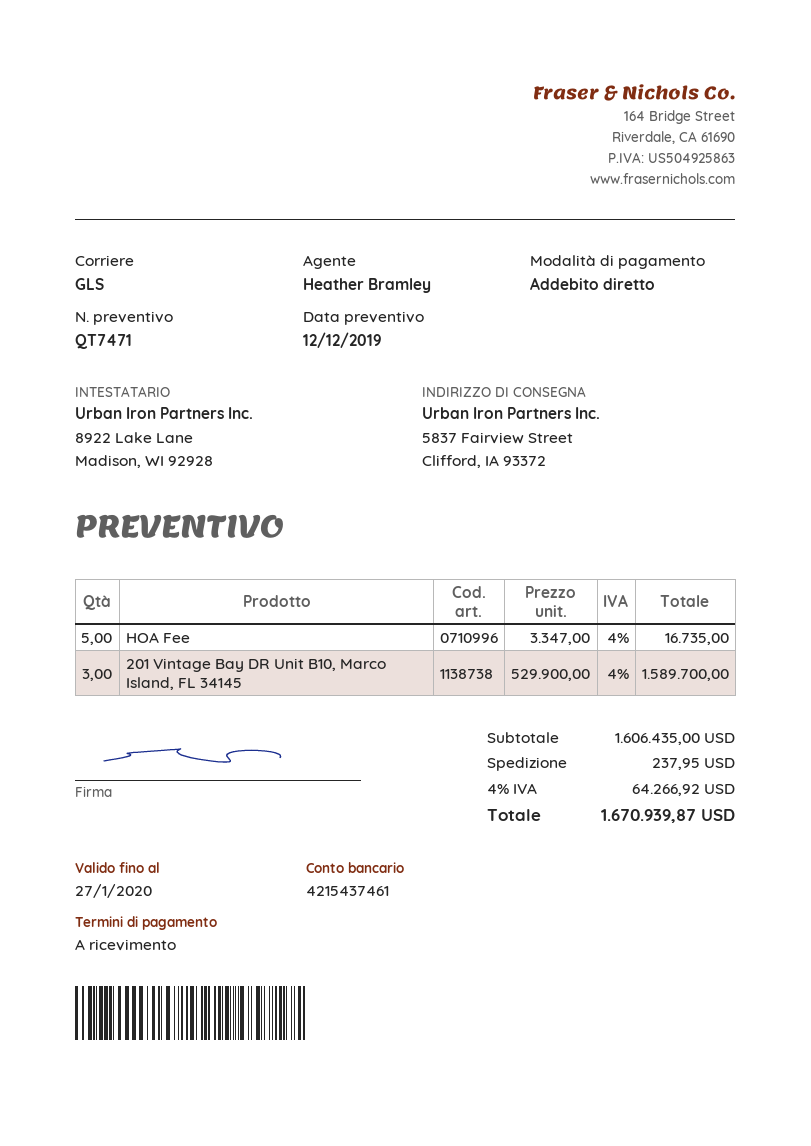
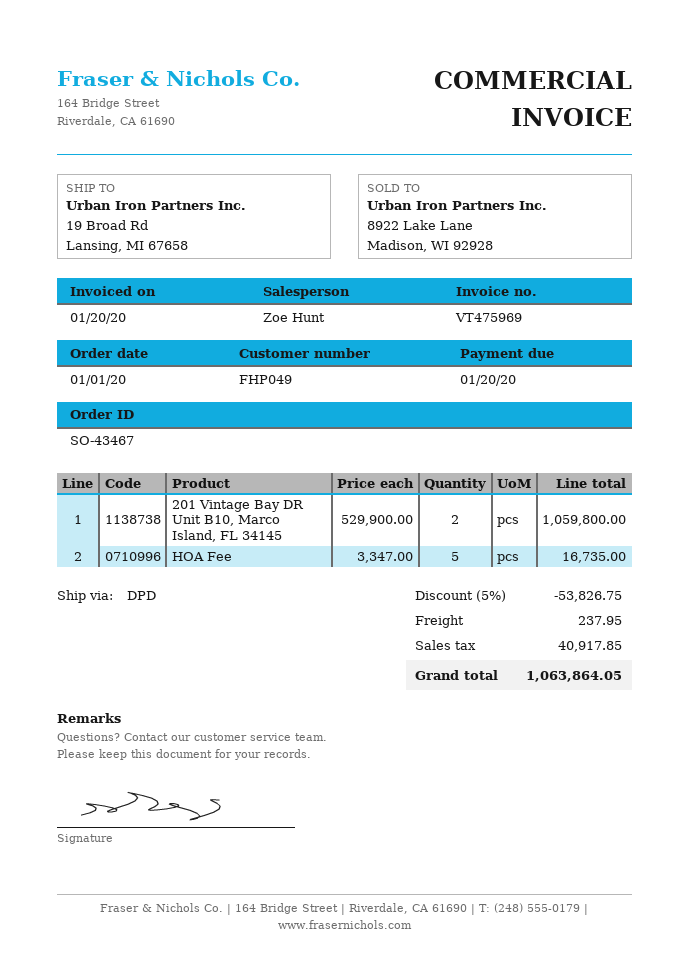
sales rep: Heather Bramley -> Zoe Hunt
shipping method: GLS -> DPD
ship to: 5837 Fairview Street, Clifford, IA 93372 -> 19 Broad Rd, Lansing, MI 67658
201 Vintage Bay DR Unit B10, Marco Island, FL 34145: 3 x 529900.00 = 1589700.00 -> 2 x 529900.00 = 1059800.00
discount: none -> 5% = 53826.75
tax: 64266.92 -> 40917.85
total: 1670939.87 -> 1063864.05

